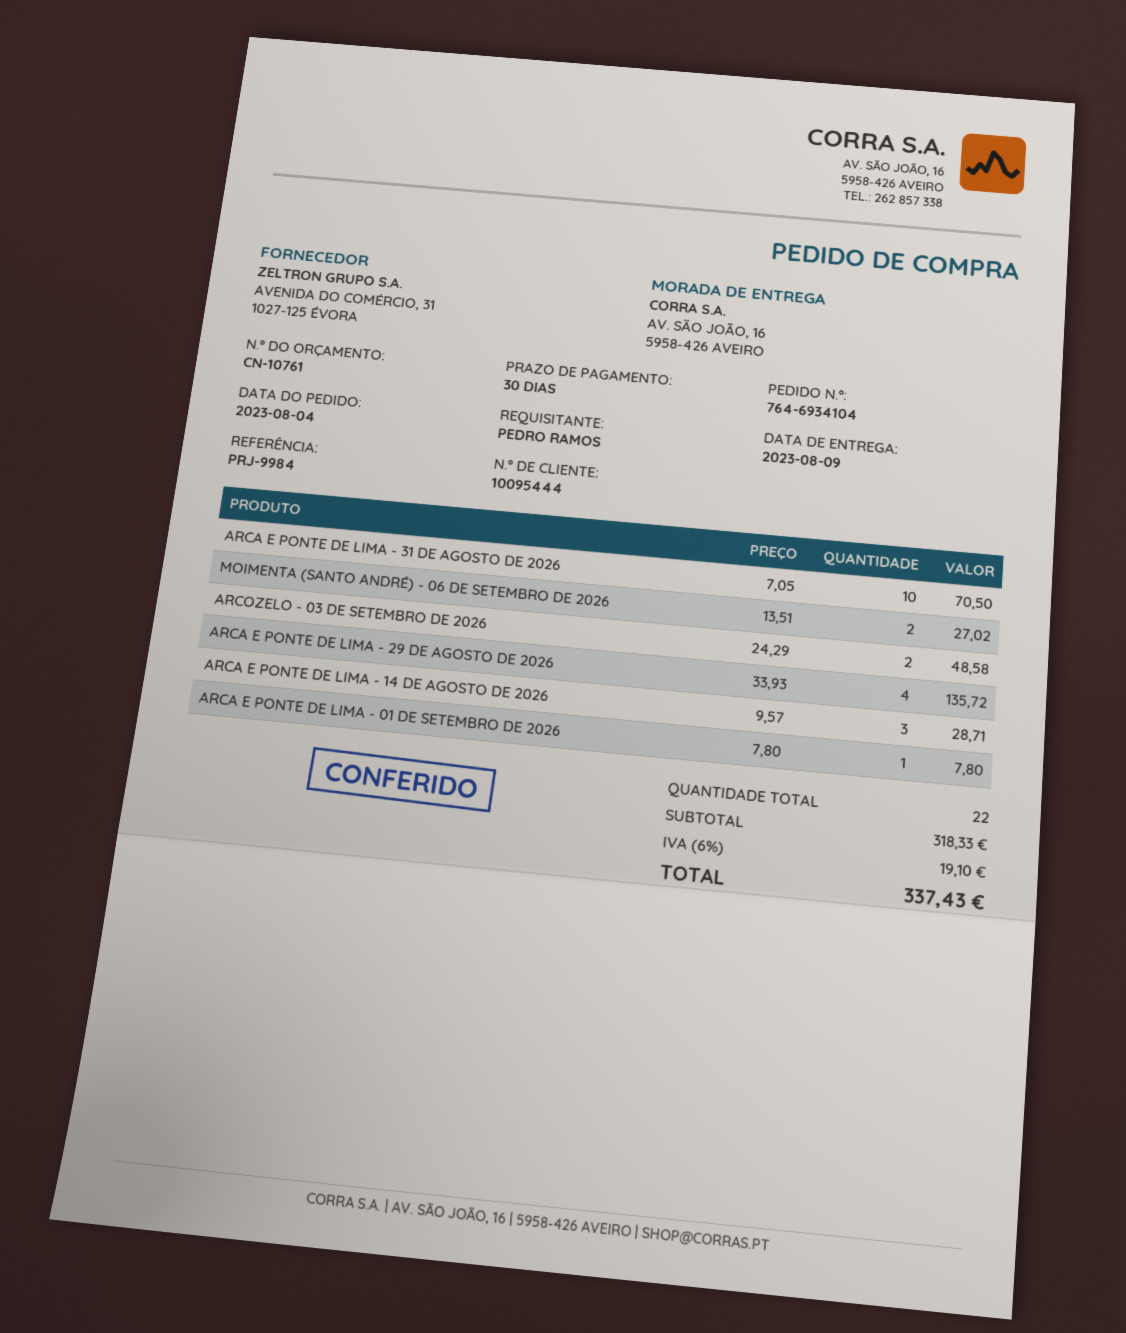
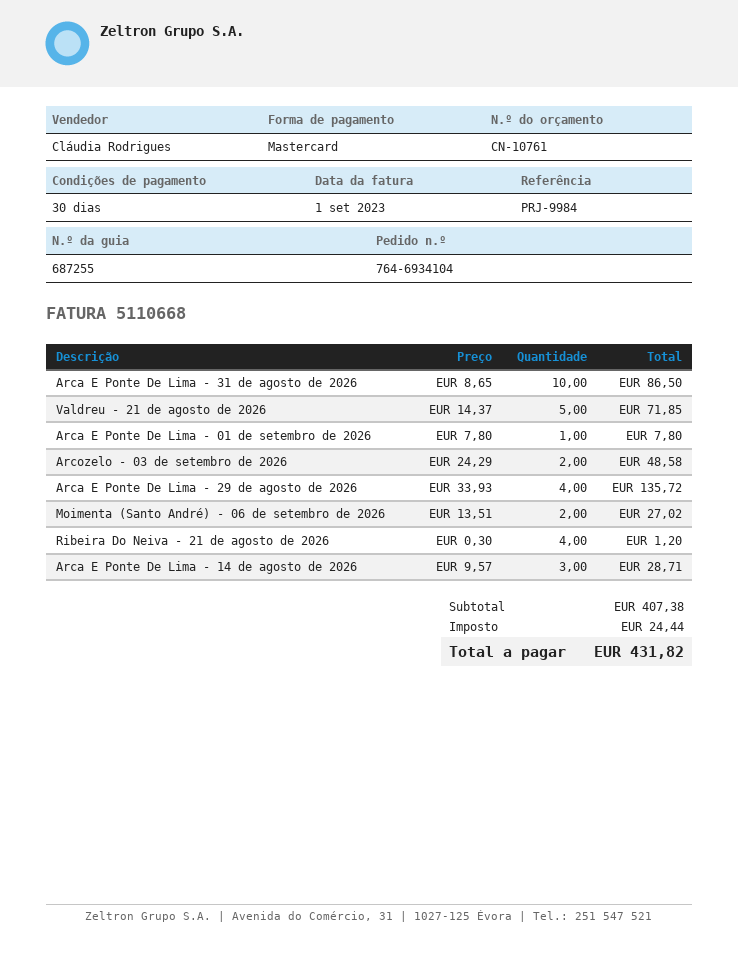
ARCA E PONTE DE LIMA - 31 DE AGOSTO DE 2026: 10 x 7.05 = 70.50 -> 10 x 8.65 = 86.50
Valdreu - 21 de agosto de 2026: none -> 5 x 14.37 = 71.85
Ribeira Do Neiva - 21 de agosto de 2026: none -> 4 x 0.30 = 1.20
subtotal: 318.33 -> 407.38
tax: 19.10 -> 24.44
total: 337.43 -> 431.82

